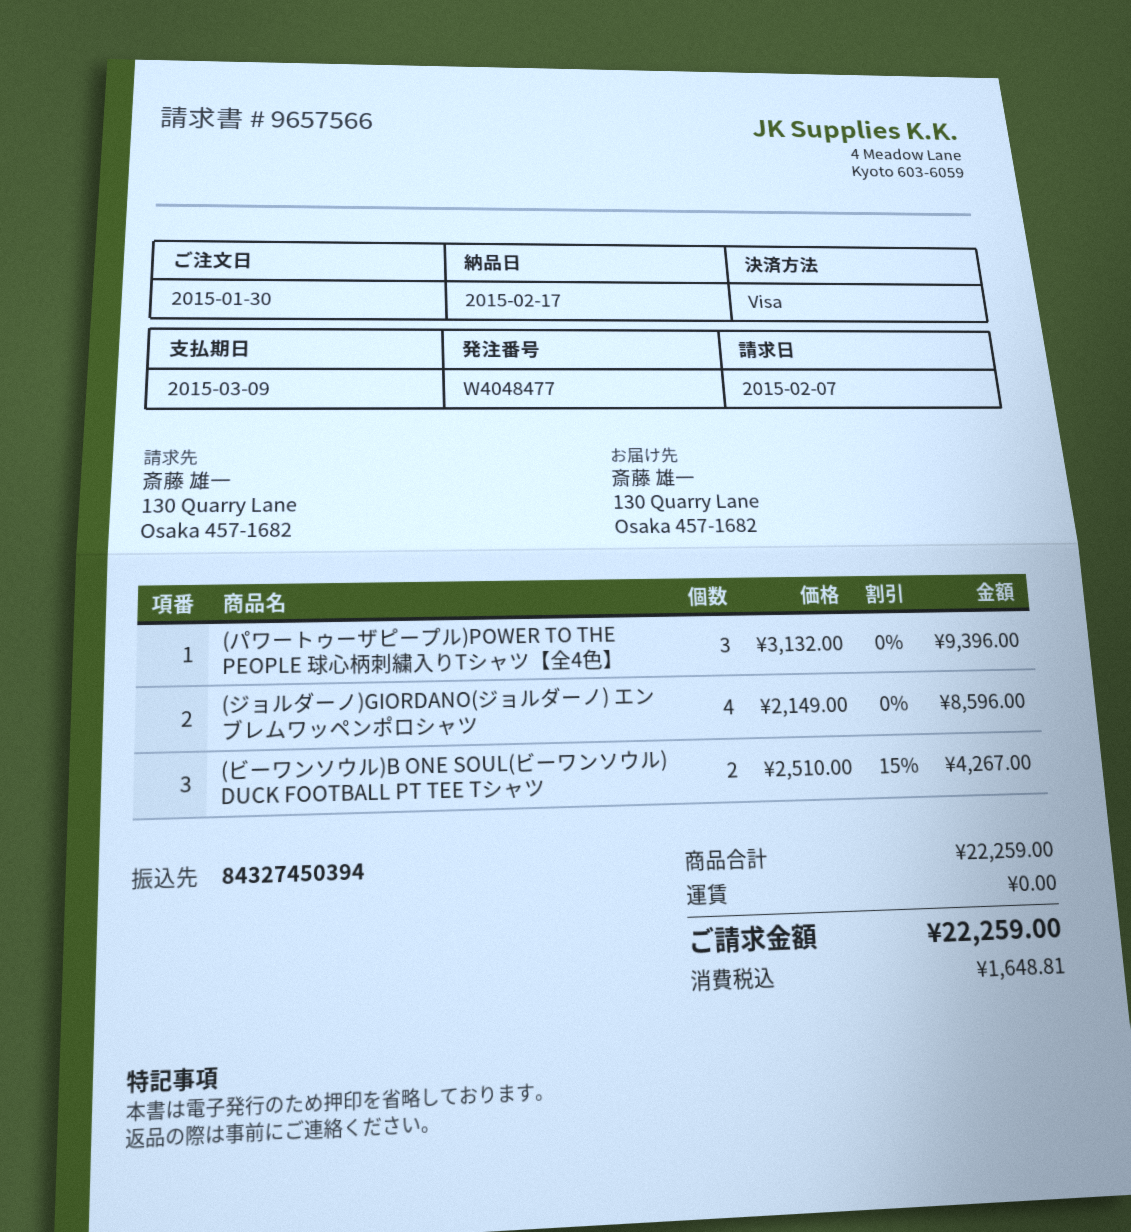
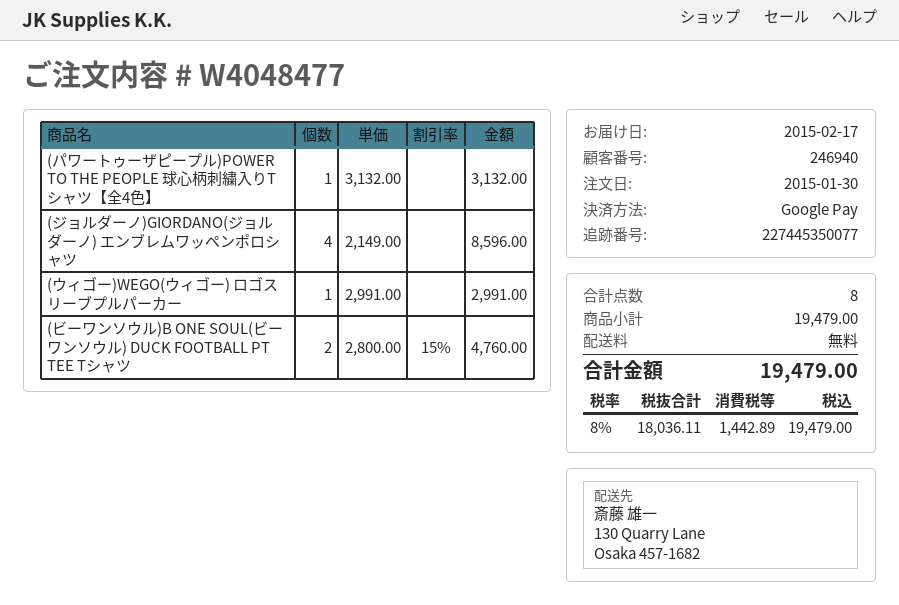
payment method: Visa -> Google Pay
(パワートゥーザピープル)POWER TO THE PEOPLE 球心柄刺繍入りTシャツ【全4色】: 3 x 3132.00 = 9396.00 -> 1 x 3132.00 = 3132.00
(ビーワンソウル)B ONE SOUL(ビーワンソウル) DUCK FOOTBALL PT TEE Tシャツ: 2 x 2510.00 - 15% = 4267.00 -> 2 x 2800.00 - 15% = 4760.00
(ウィゴー)WEGO(ウィゴー) ロゴスリーブプルパーカー: none -> 1 x 2991.00 = 2991.00
subtotal: 22259.00 -> 19479.00
tax: 1648.81 -> 1442.89
total: 22259.00 -> 19479.00

